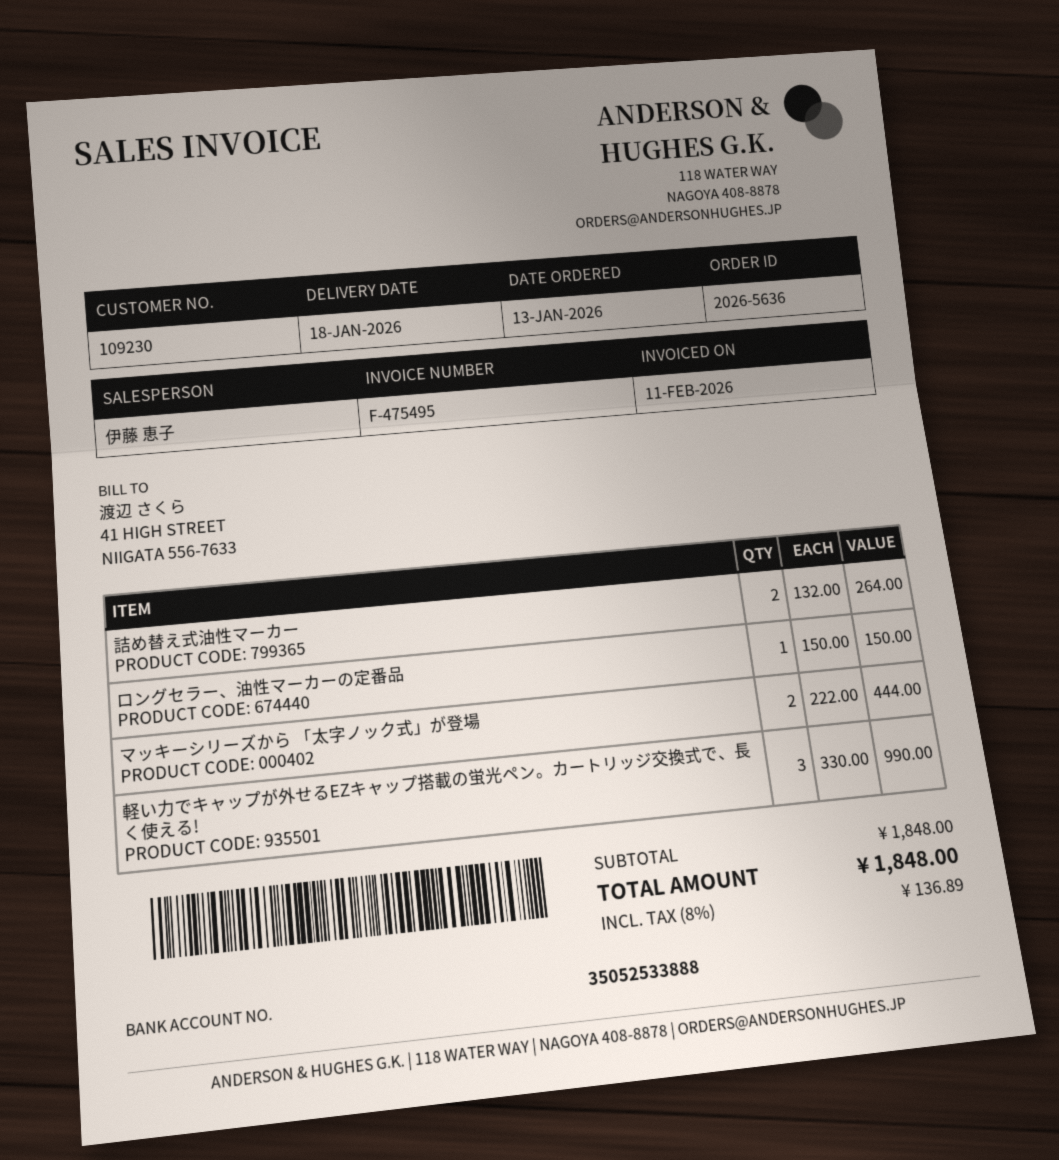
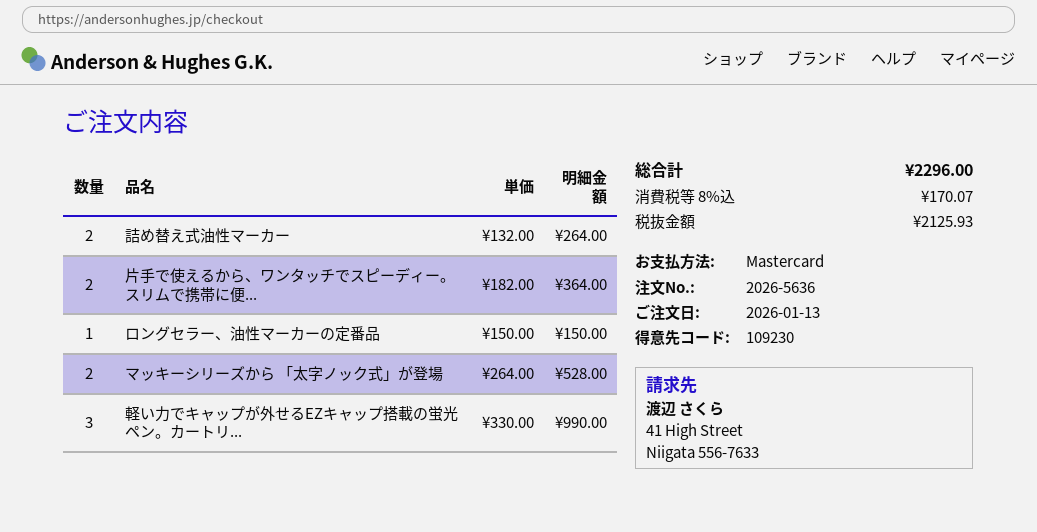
マッキーシリーズから 「太字ノック式」が登場: 2 x 222.00 = 444.00 -> 2 x 264.00 = 528.00
片手で使えるから、ワンタッチでスピーディー。スリムで携帯に便...: none -> 2 x 182.00 = 364.00
tax: 8% = 136.89 -> 8% = 170.07
total: 1848.00 -> 2296.00

